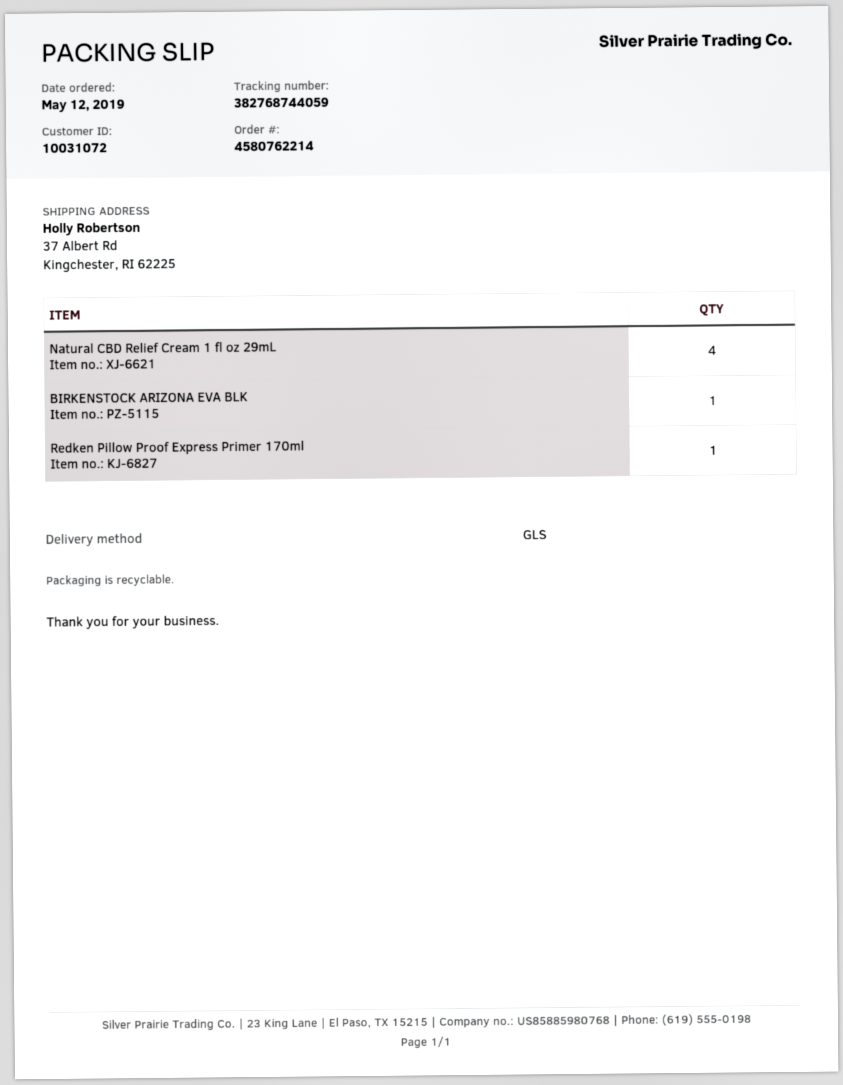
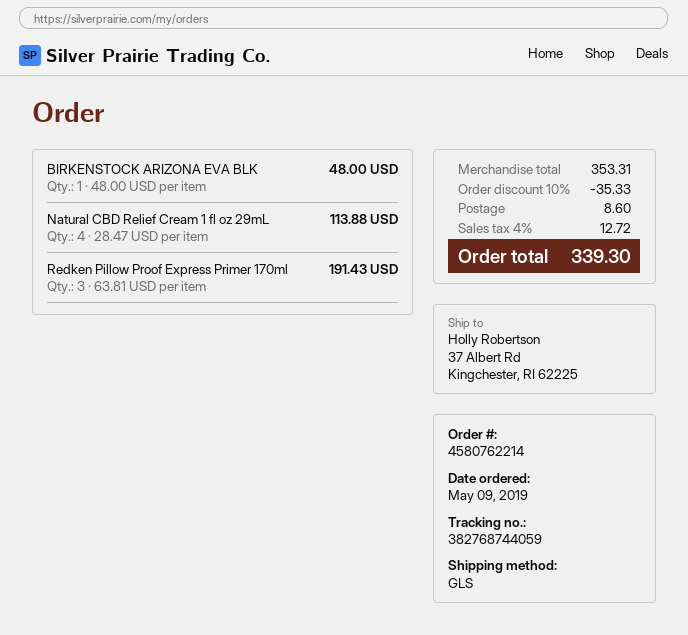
order date: 2019-05-12 -> 2019-05-09
Redken Pillow Proof Express Primer 170ml: 1 -> 3

